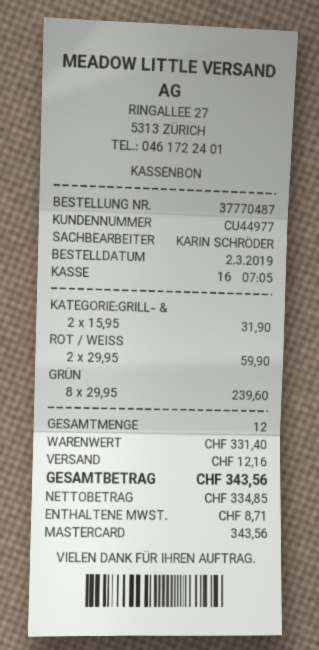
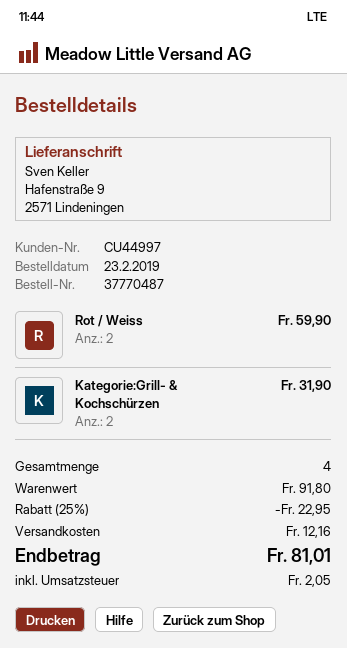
order date: 2019-03-02 -> 2019-02-23
customer number: CU44977 -> CU44997
GRÜN: 8 for 239.60 -> none
total quantity: 12 -> 4
subtotal: 331.40 -> 91.80
discount: none -> 25% = 22.95
tax: 8.71 -> 2.05
total: 343.56 -> 81.01

